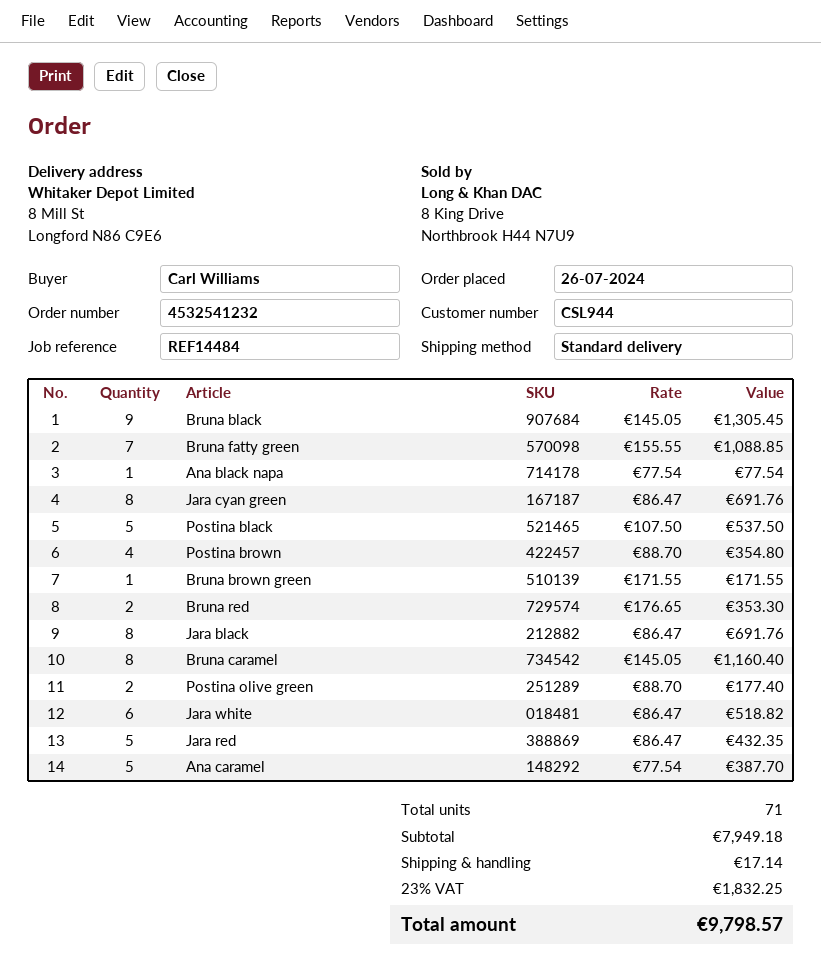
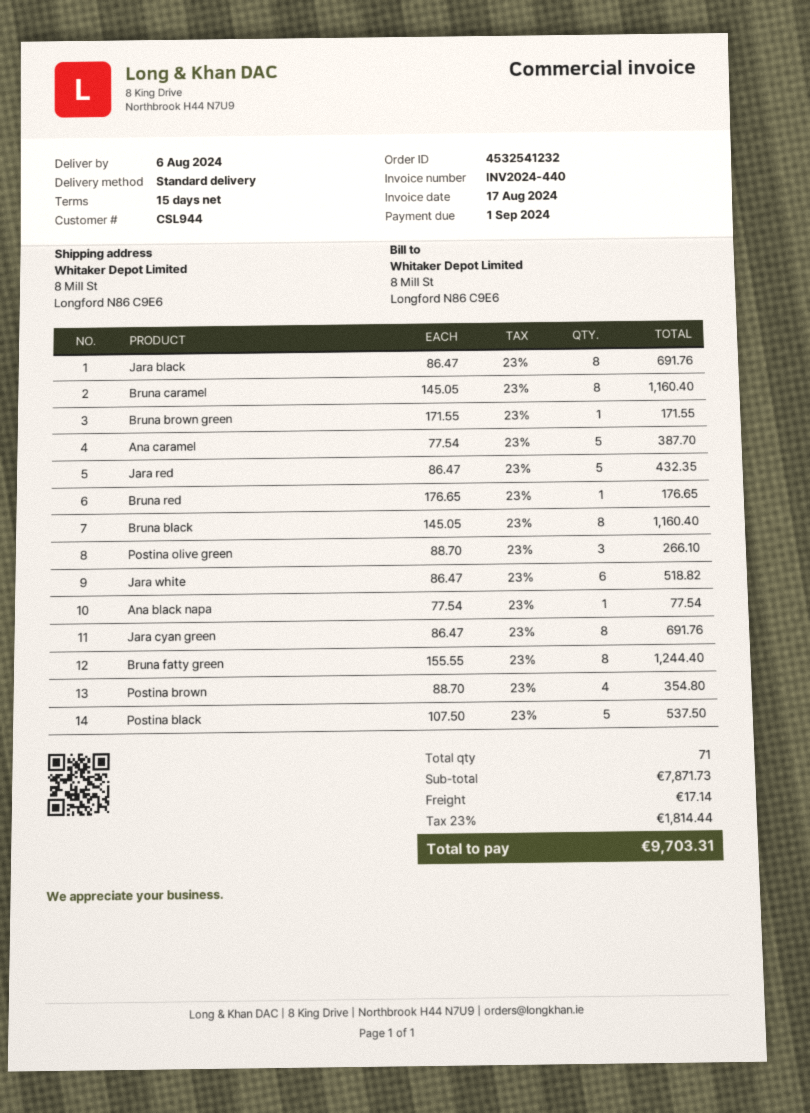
Bruna black: 9 x 145.05 = 1305.45 -> 8 x 145.05 = 1160.40
Bruna fatty green: 7 x 155.55 = 1088.85 -> 8 x 155.55 = 1244.40
Bruna red: 2 x 176.65 = 353.30 -> 1 x 176.65 = 176.65
Postina olive green: 2 x 88.70 = 177.40 -> 3 x 88.70 = 266.10
subtotal: 7949.18 -> 7871.73
tax: 23% = 1832.25 -> 23% = 1814.44
total: 9798.57 -> 9703.31

